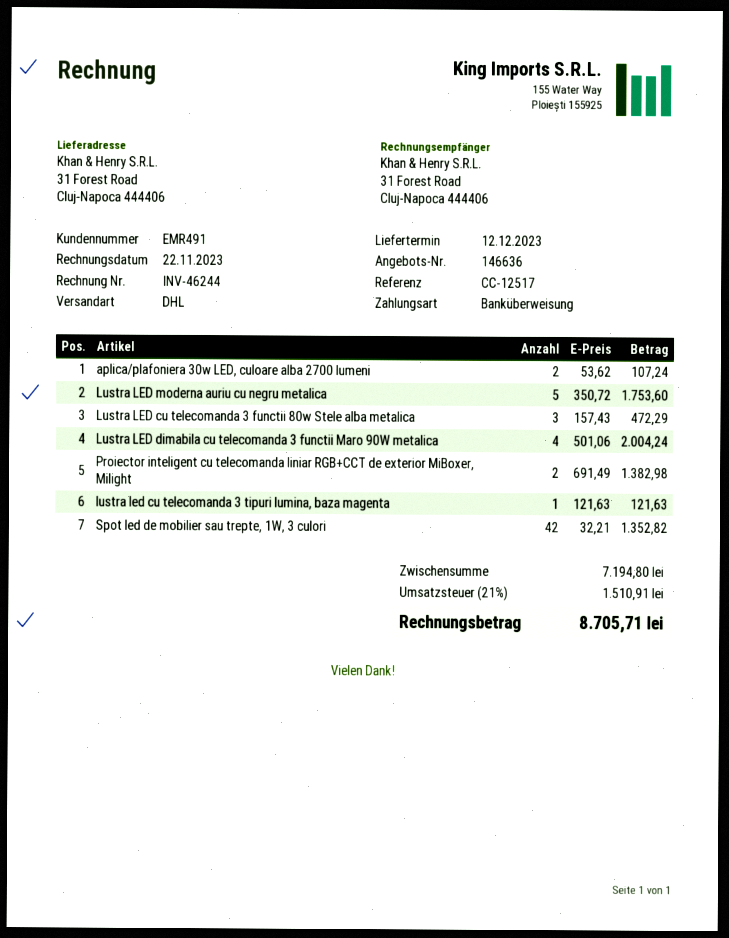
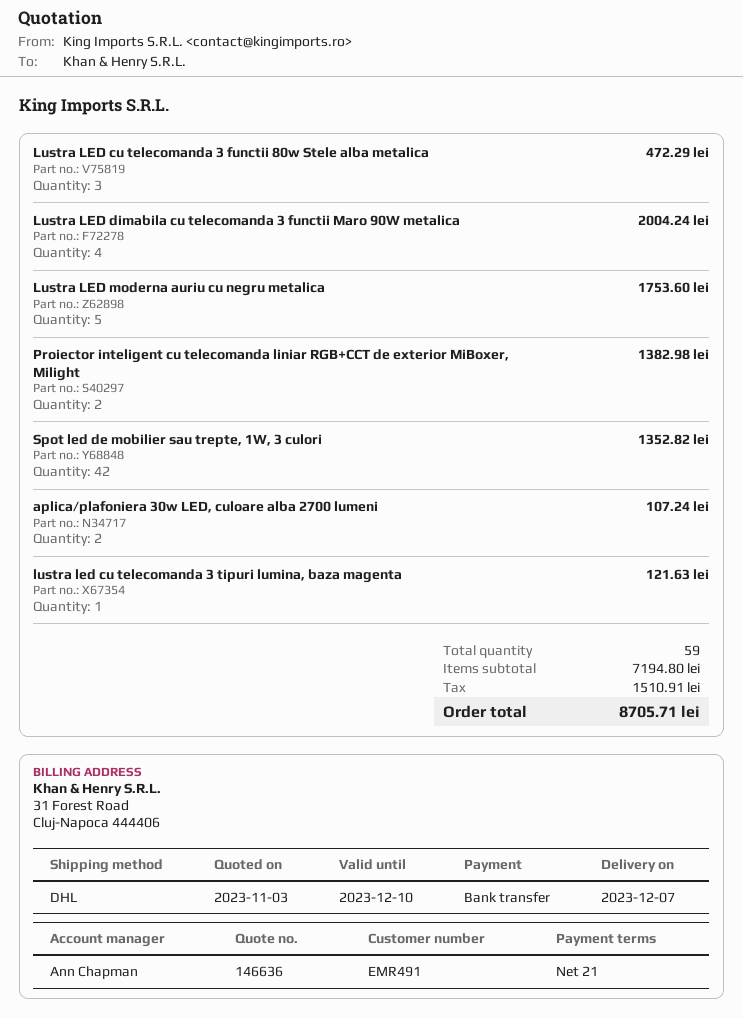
delivery date: 2023-12-12 -> 2023-12-07

